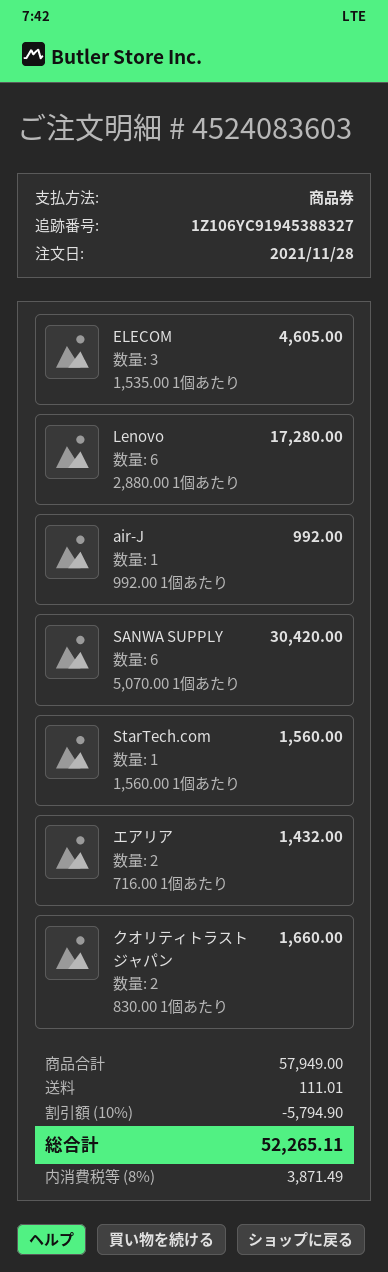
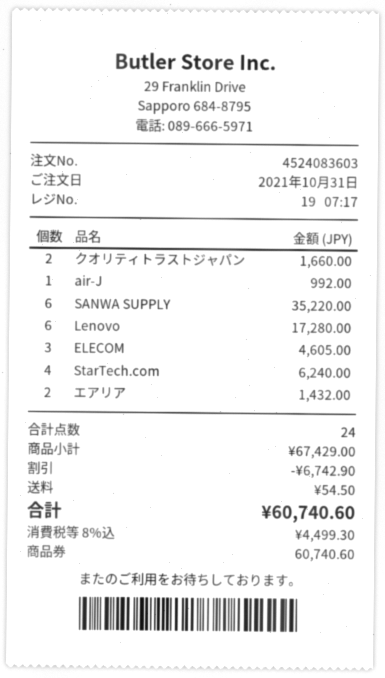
order date: 2021-11-28 -> 2021-10-31
SANWA SUPPLY: 6 for 30420.00 -> 6 for 35220.00
StarTech.com: 1 for 1560.00 -> 4 for 6240.00
subtotal: 57949.00 -> 67429.00
discount: 5794.90 -> 6742.90
shipping: 111.01 -> 54.50
tax: 8% = 3871.49 -> 8% = 4499.30
total: 52265.11 -> 60740.60

